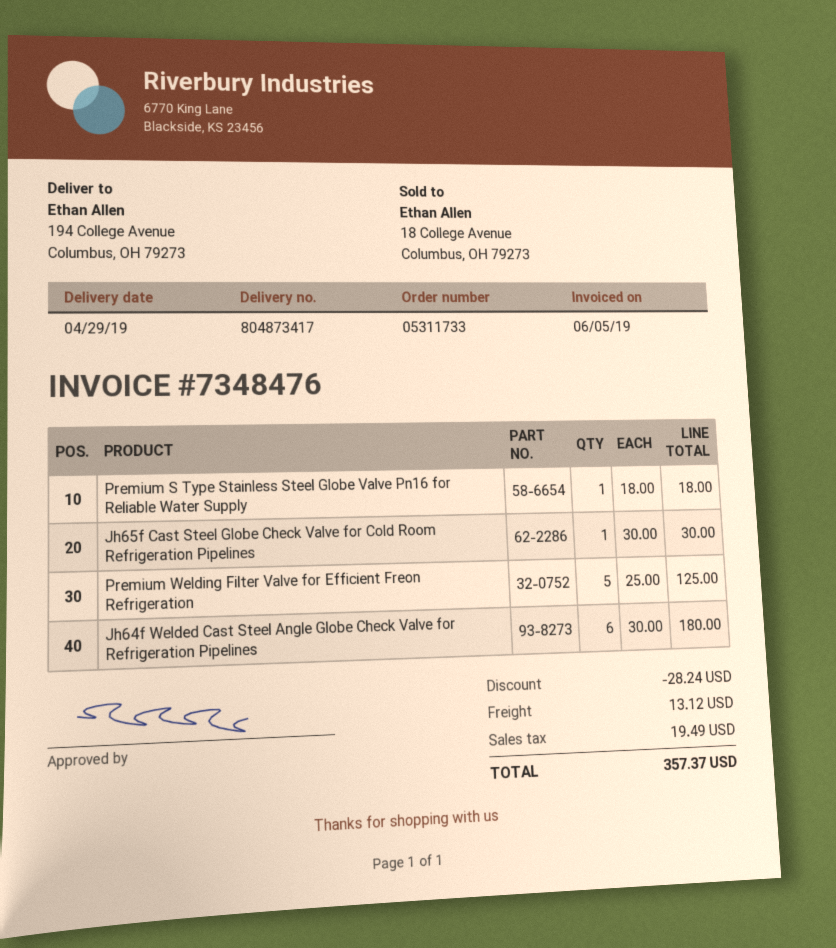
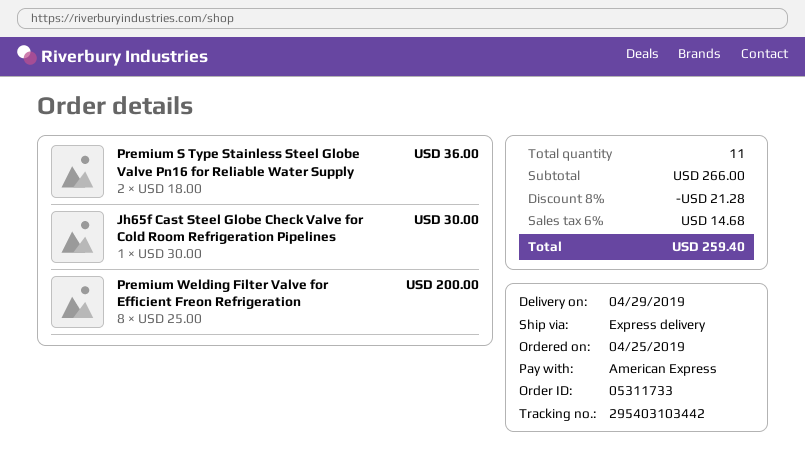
Premium S Type Stainless Steel Globe Valve Pn16 for Reliable Water Supply: 1 x 18.00 = 18.00 -> 2 x 18.00 = 36.00
Premium Welding Filter Valve for Efficient Freon Refrigeration: 5 x 25.00 = 125.00 -> 8 x 25.00 = 200.00
Jh64f Welded Cast Steel Angle Globe Check Valve for Refrigeration Pipelines: 6 x 30.00 = 180.00 -> none
discount: 28.24 -> 21.28
shipping: 13.12 -> none
tax: 19.49 -> 14.68
total: 357.37 -> 259.40

